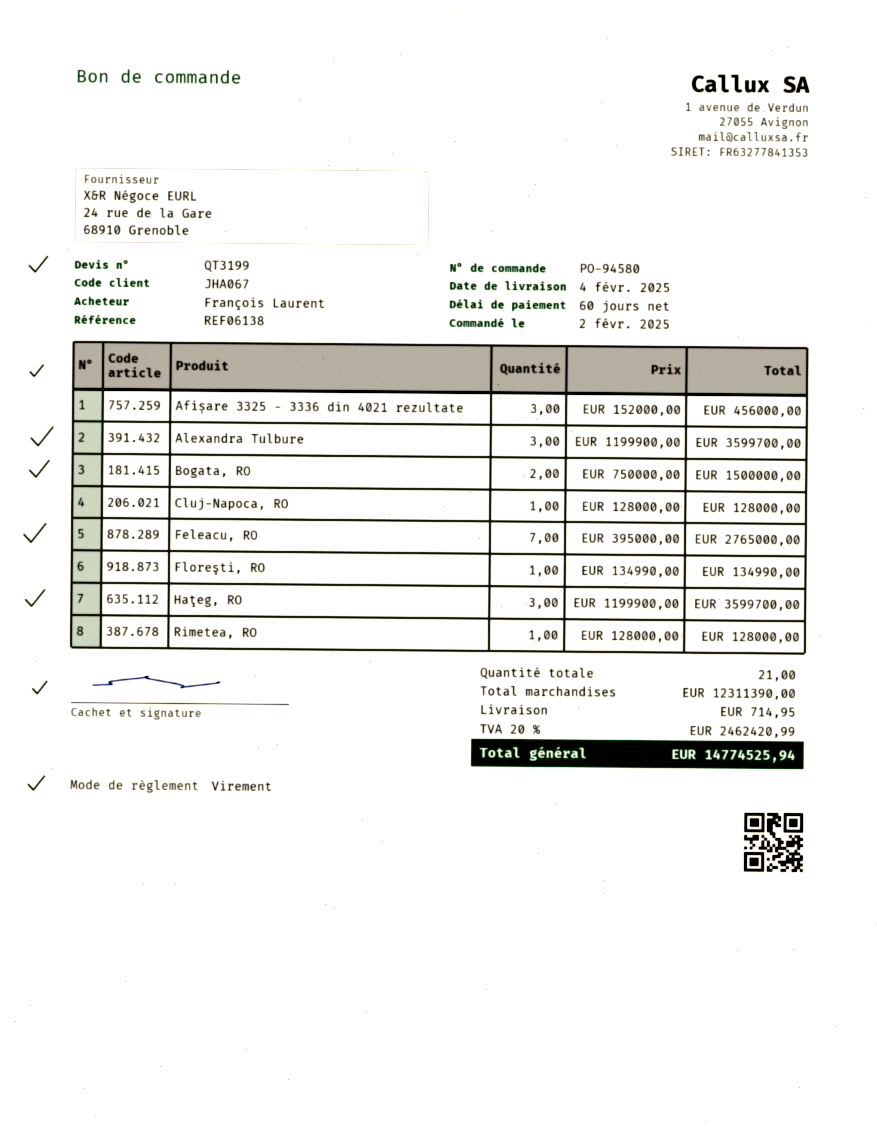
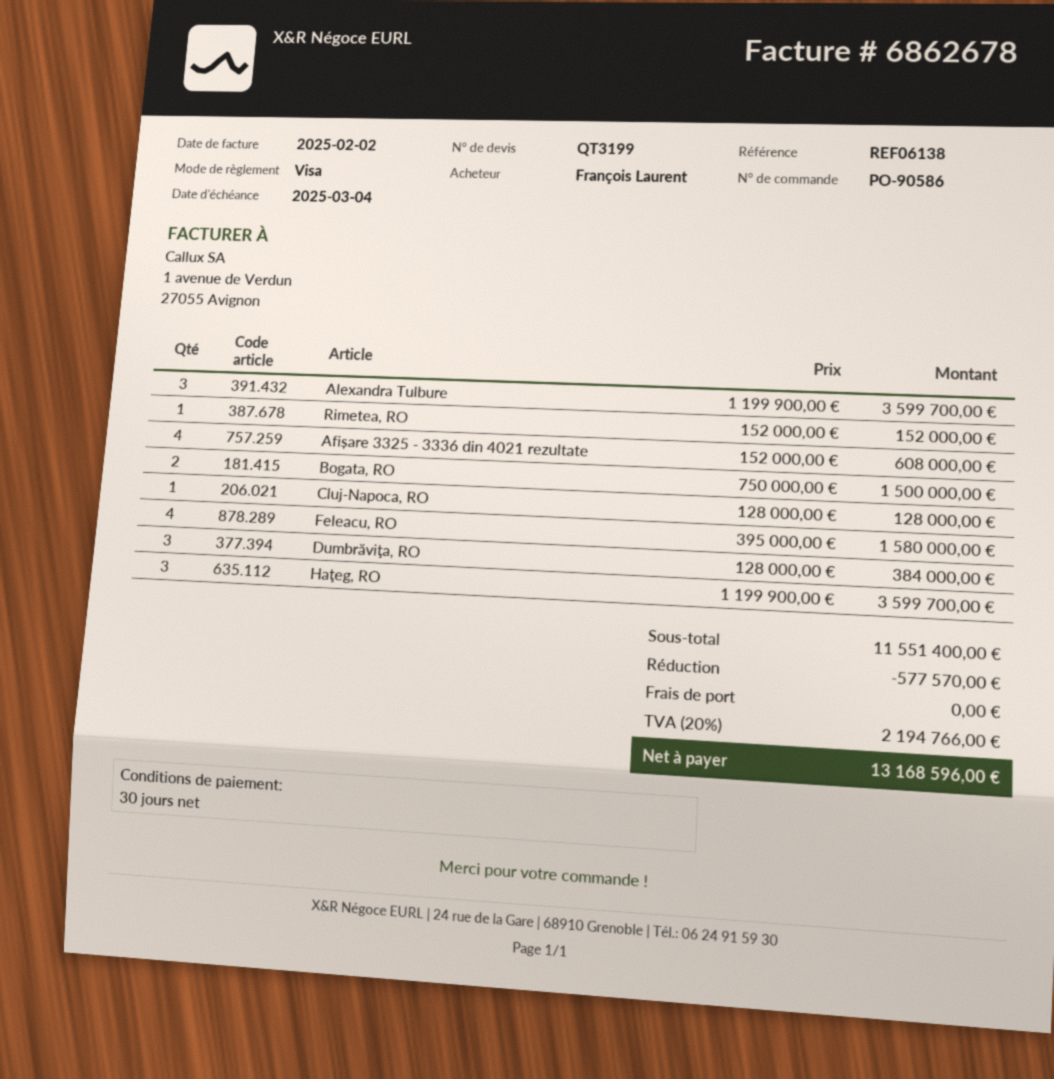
order number: PO-94580 -> PO-90586
payment terms: 60 days -> 30 days
payment method: bank transfer -> Visa
Afișare 3325 - 3336 din 4021 rezultate: 3 x 152000.00 = 456000.00 -> 4 x 152000.00 = 608000.00
Feleacu, RO: 7 x 395000.00 = 2765000.00 -> 4 x 395000.00 = 1580000.00
Floreşti, RO: 1 x 134990.00 = 134990.00 -> none
Rimetea, RO: 1 x 128000.00 = 128000.00 -> 1 x 152000.00 = 152000.00
Dumbrăviţa, RO: none -> 3 x 128000.00 = 384000.00
subtotal: 12311390.00 -> 11551400.00
discount: none -> 577570.00
shipping: 714.95 -> 0.00
tax: 20% = 2462420.99 -> 20% = 2194766.00
total: 14774525.94 -> 13168596.00

